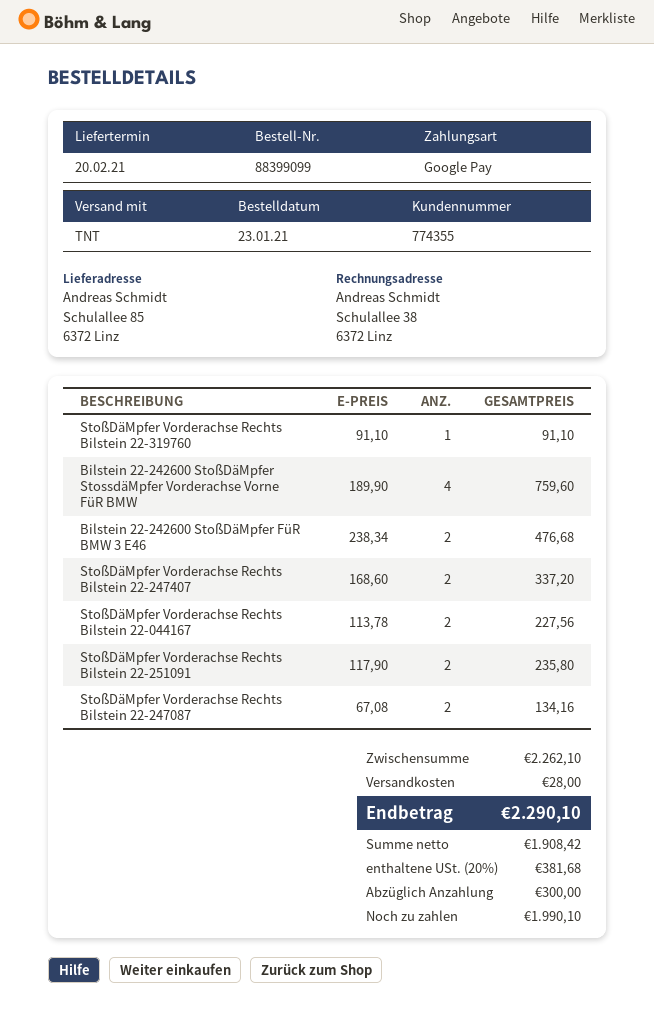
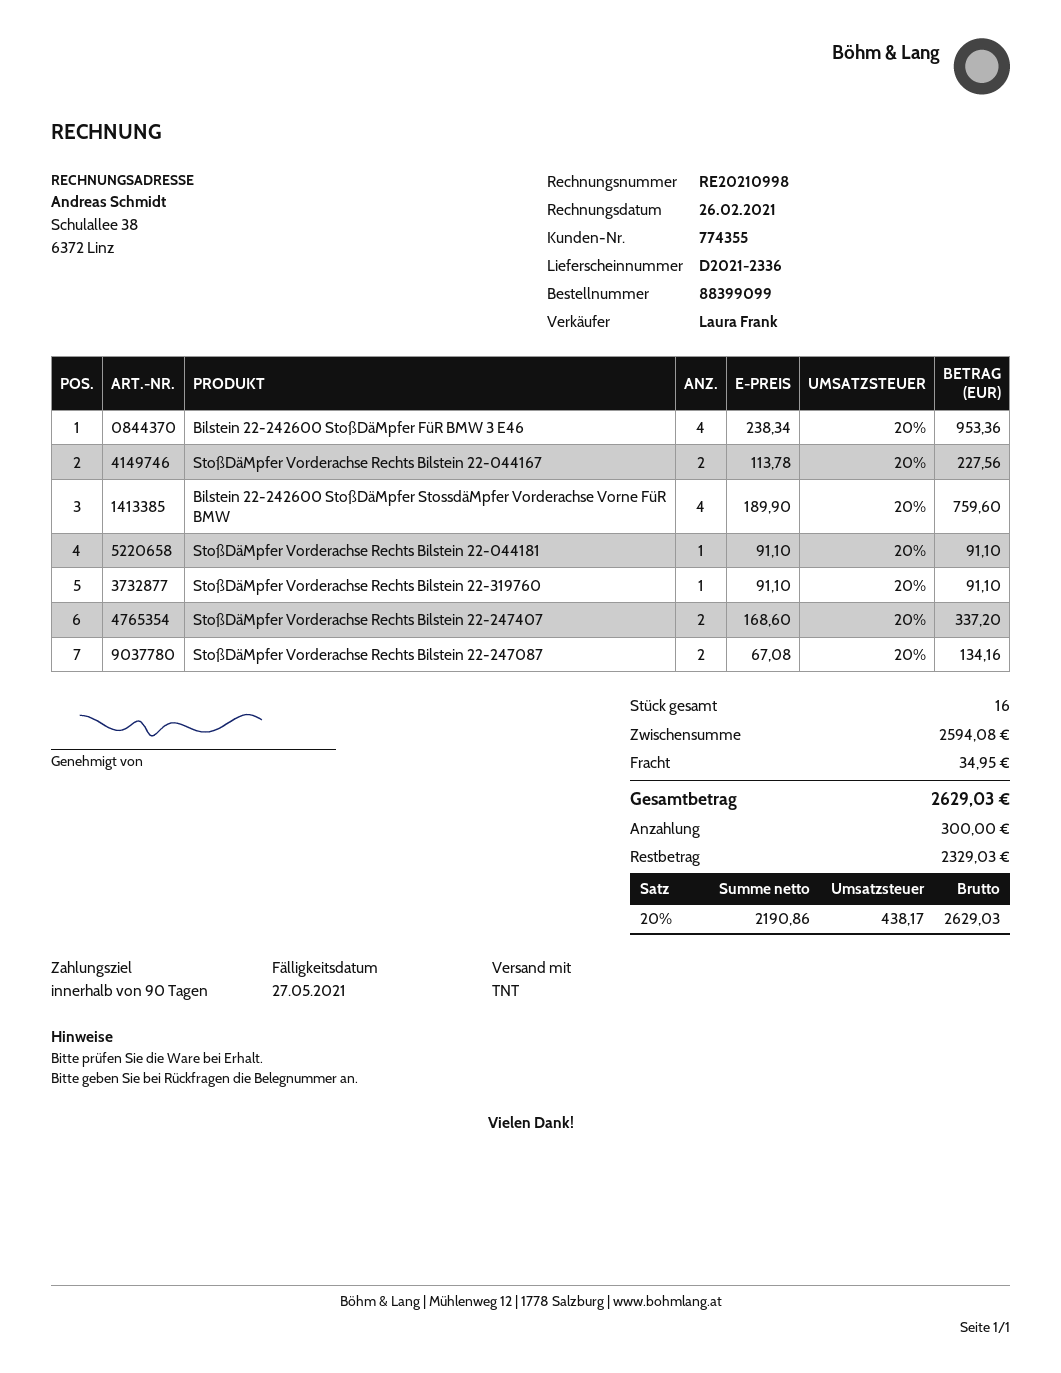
Bilstein 22-242600 StoßDäMpfer FüR BMW 3 E46: 2 x 238.34 = 476.68 -> 4 x 238.34 = 953.36
StoßDäMpfer Vorderachse Rechts Bilstein 22-251091: 2 x 117.90 = 235.80 -> none
StoßDäMpfer Vorderachse Rechts Bilstein 22-044181: none -> 1 x 91.10 = 91.10
subtotal: 2262.10 -> 2594.08
shipping: 28.00 -> 34.95
net: 1908.42 -> 2190.86
tax: 20% = 381.68 -> 20% = 438.17
total: 2290.10 -> 2629.03
balance: 1990.10 -> 2329.03

